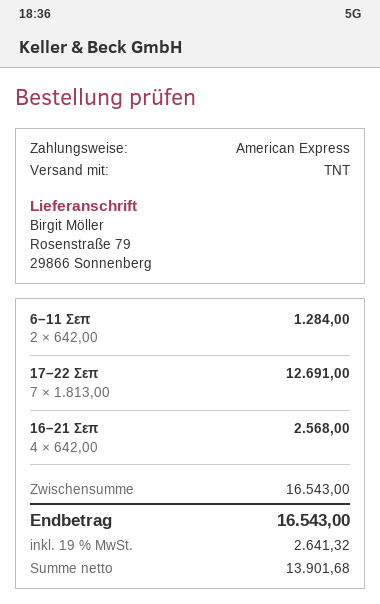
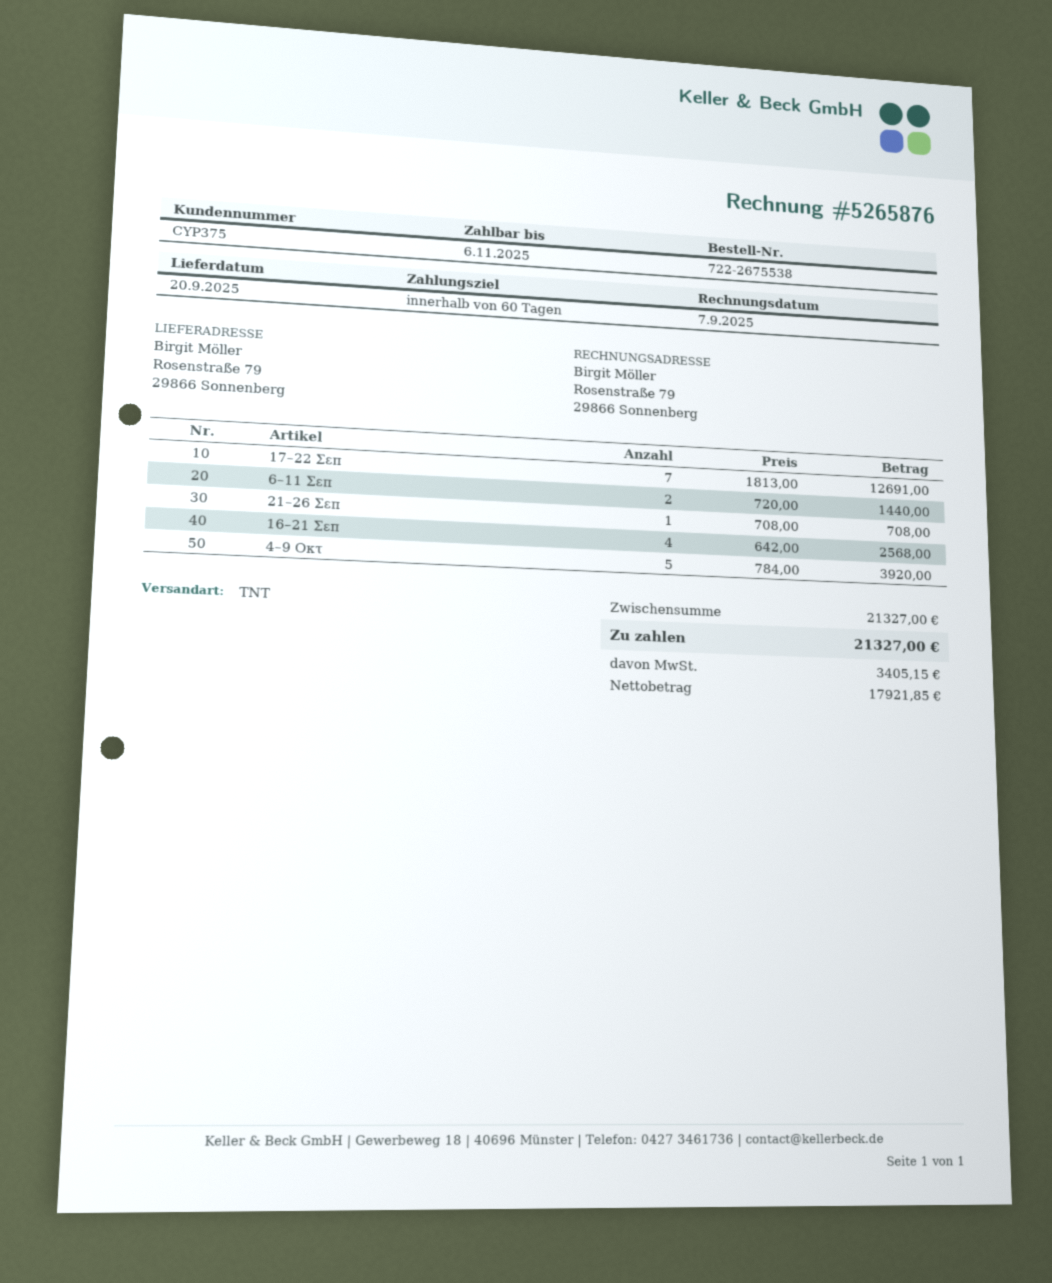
6–11 Σεπ: 2 x 642.00 = 1284.00 -> 2 x 720.00 = 1440.00
21–26 Σεπ: none -> 1 x 708.00 = 708.00
4–9 Οκτ: none -> 5 x 784.00 = 3920.00
subtotal: 16543.00 -> 21327.00
net: 13901.68 -> 17921.85
tax: 2641.32 -> 3405.15
total: 16543.00 -> 21327.00

